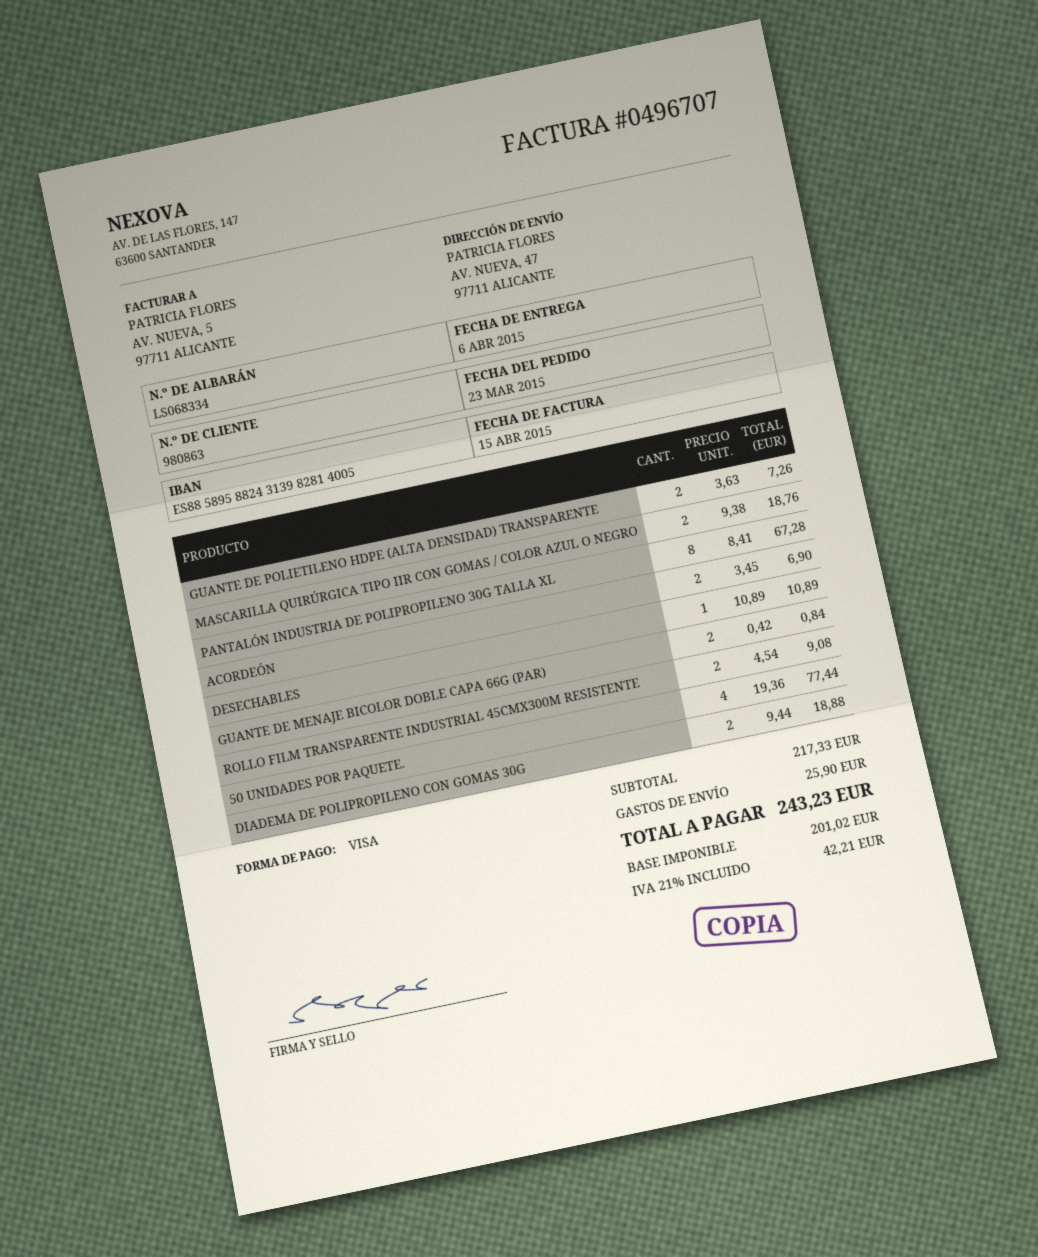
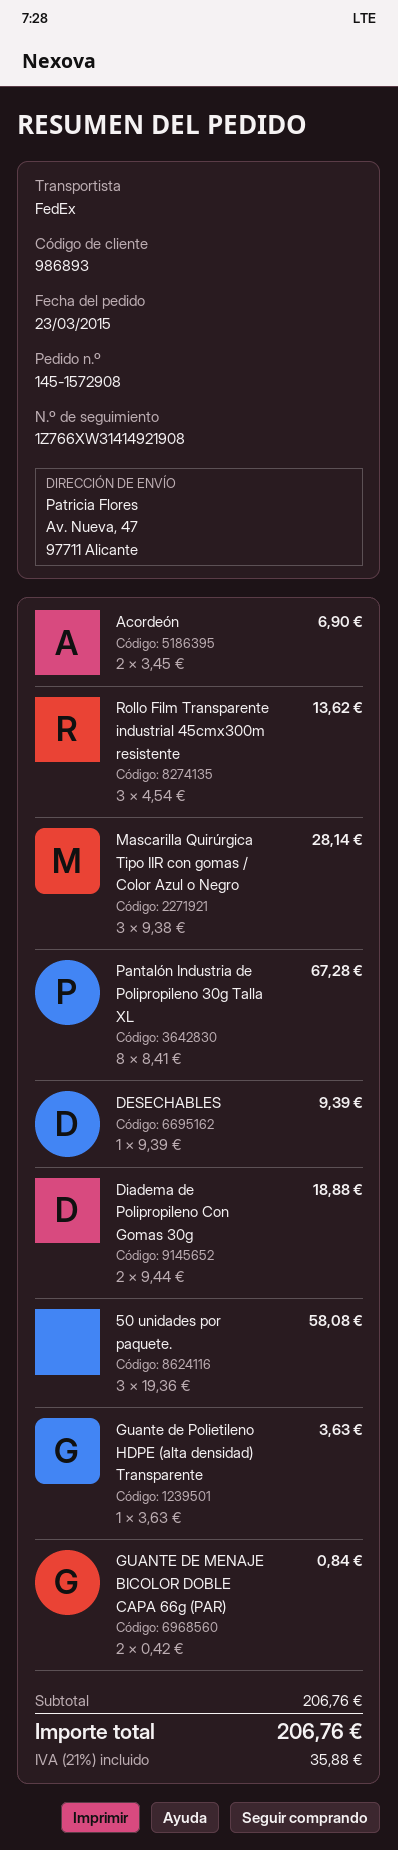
customer number: 980863 -> 986893
GUANTE DE POLIETILENO HDPE (ALTA DENSIDAD) TRANSPARENTE: 2 x 3.63 = 7.26 -> 1 x 3.63 = 3.63
MASCARILLA QUIRÚRGICA TIPO IIR CON GOMAS / COLOR AZUL O NEGRO: 2 x 9.38 = 18.76 -> 3 x 9.38 = 28.14
DESECHABLES: 1 x 10.89 = 10.89 -> 1 x 9.39 = 9.39
ROLLO FILM TRANSPARENTE INDUSTRIAL 45CMX300M RESISTENTE: 2 x 4.54 = 9.08 -> 3 x 4.54 = 13.62
50 UNIDADES POR PAQUETE.: 4 x 19.36 = 77.44 -> 3 x 19.36 = 58.08
subtotal: 217.33 -> 206.76
shipping: 25.90 -> none
tax: 21% = 42.21 -> 21% = 35.88
total: 243.23 -> 206.76

